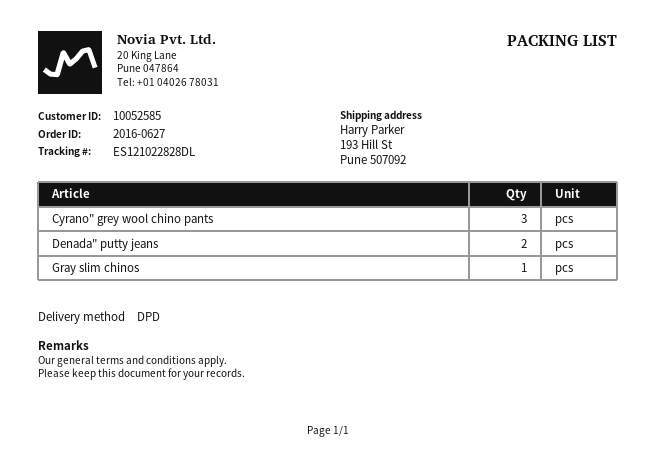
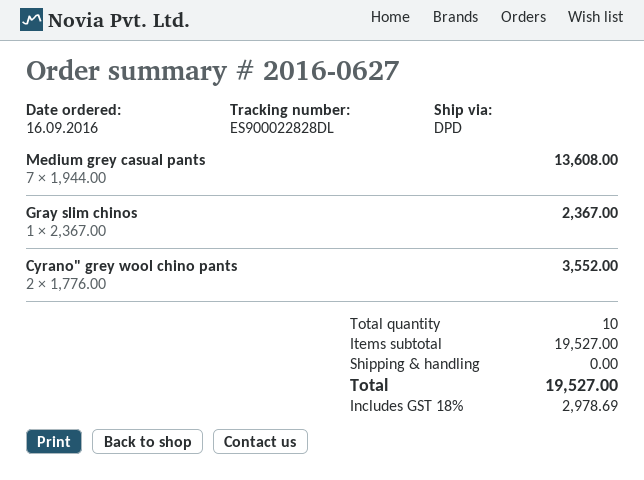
tracking number: ES121022828DL -> ES900022828DL
Cyrano" grey wool chino pants: 3 -> 2
Denada" putty jeans: 2 -> none
Medium grey casual pants: none -> 7

